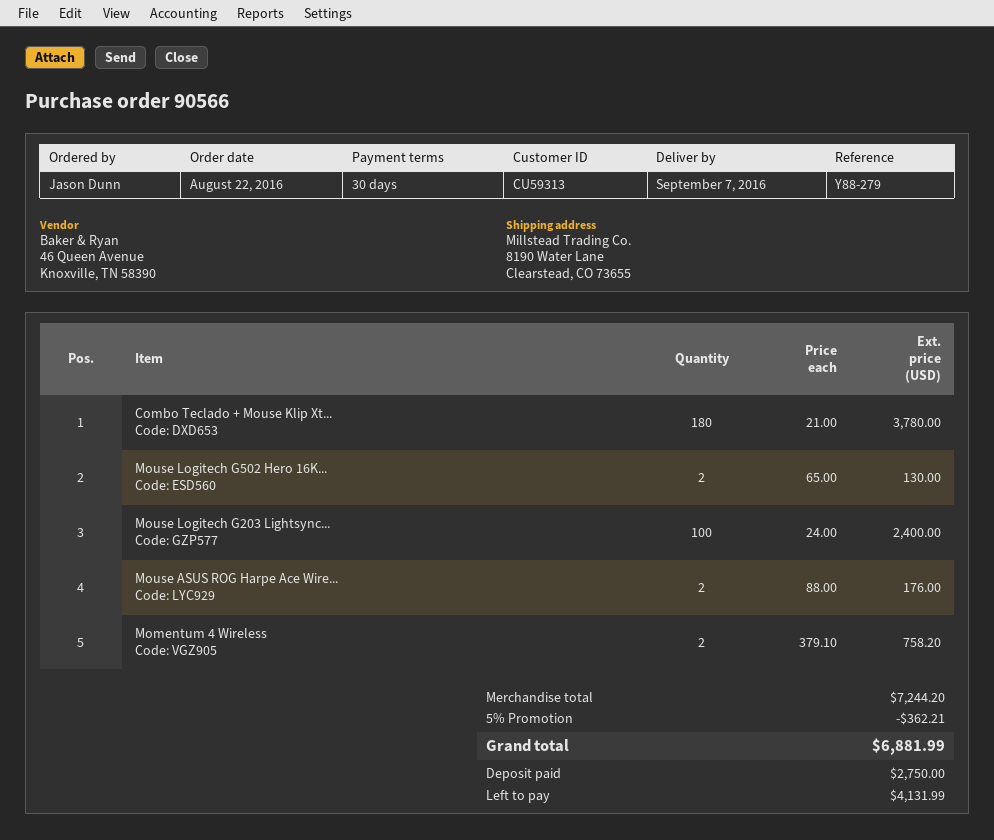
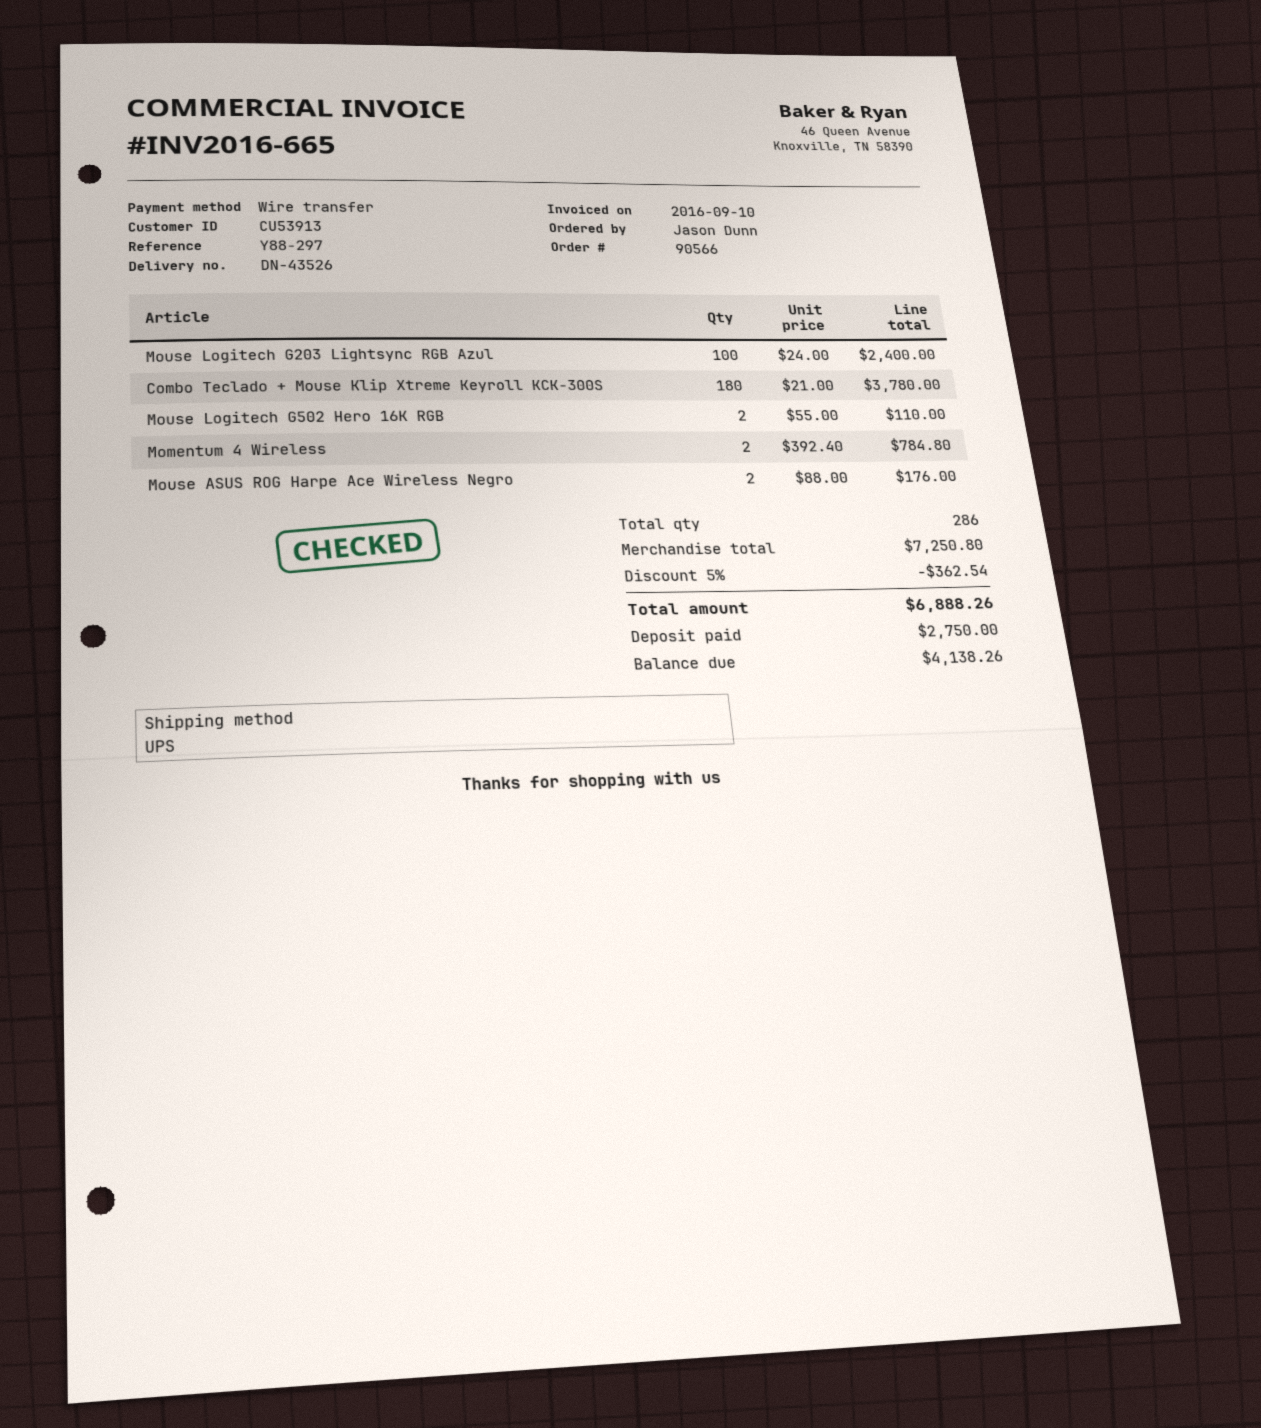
customer number: CU59313 -> CU53913
reference: Y88-279 -> Y88-297
Mouse Logitech G502 Hero 16K...: 2 x 65.00 = 130.00 -> 2 x 55.00 = 110.00
Momentum 4 Wireless: 2 x 379.10 = 758.20 -> 2 x 392.40 = 784.80
subtotal: 7244.20 -> 7250.80
discount: 5% = 362.21 -> 5% = 362.54
total: 6881.99 -> 6888.26
balance: 4131.99 -> 4138.26

